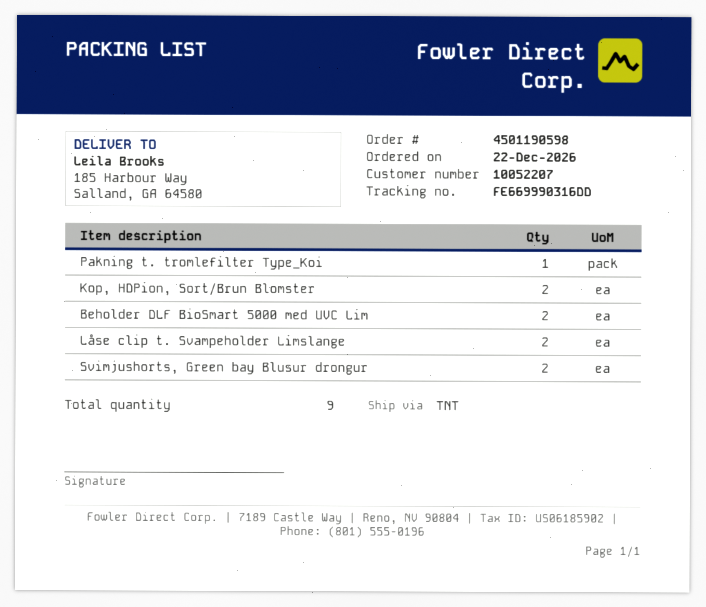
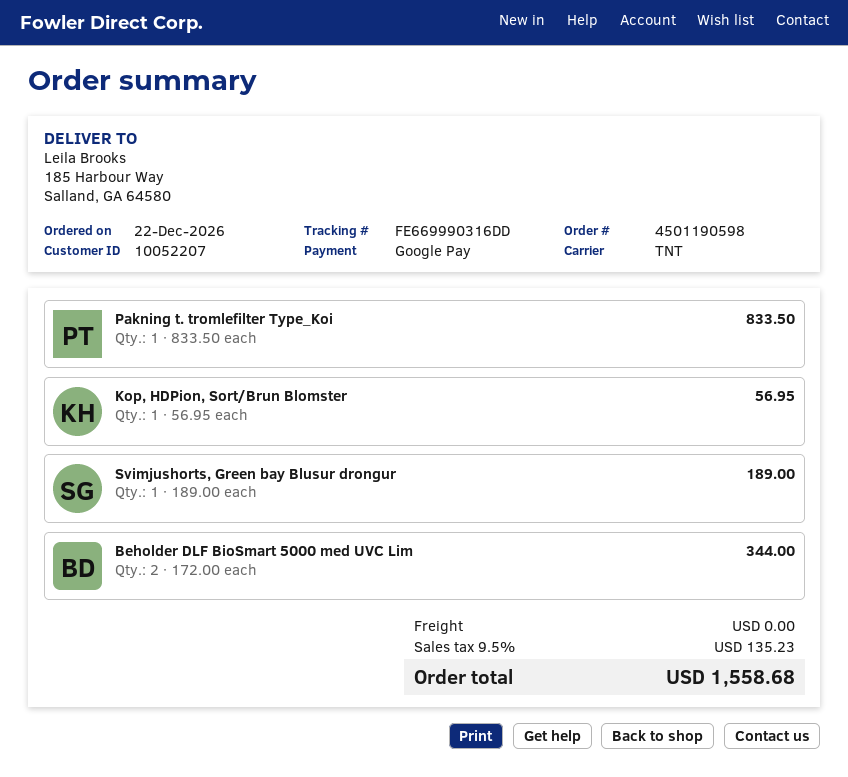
Kop, HDPion, Sort/Brun Blomster: 2 -> 1
Låse clip t. Svampeholder Limslange: 2 -> none
Svimjushorts, Green bay Blusur drongur: 2 -> 1

